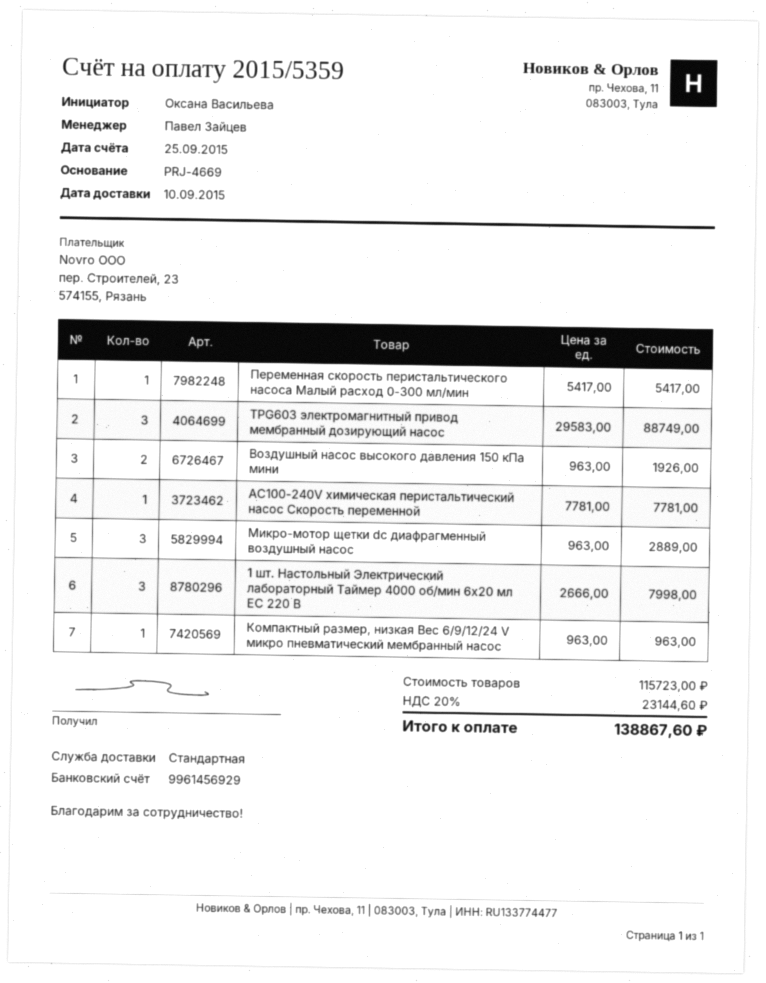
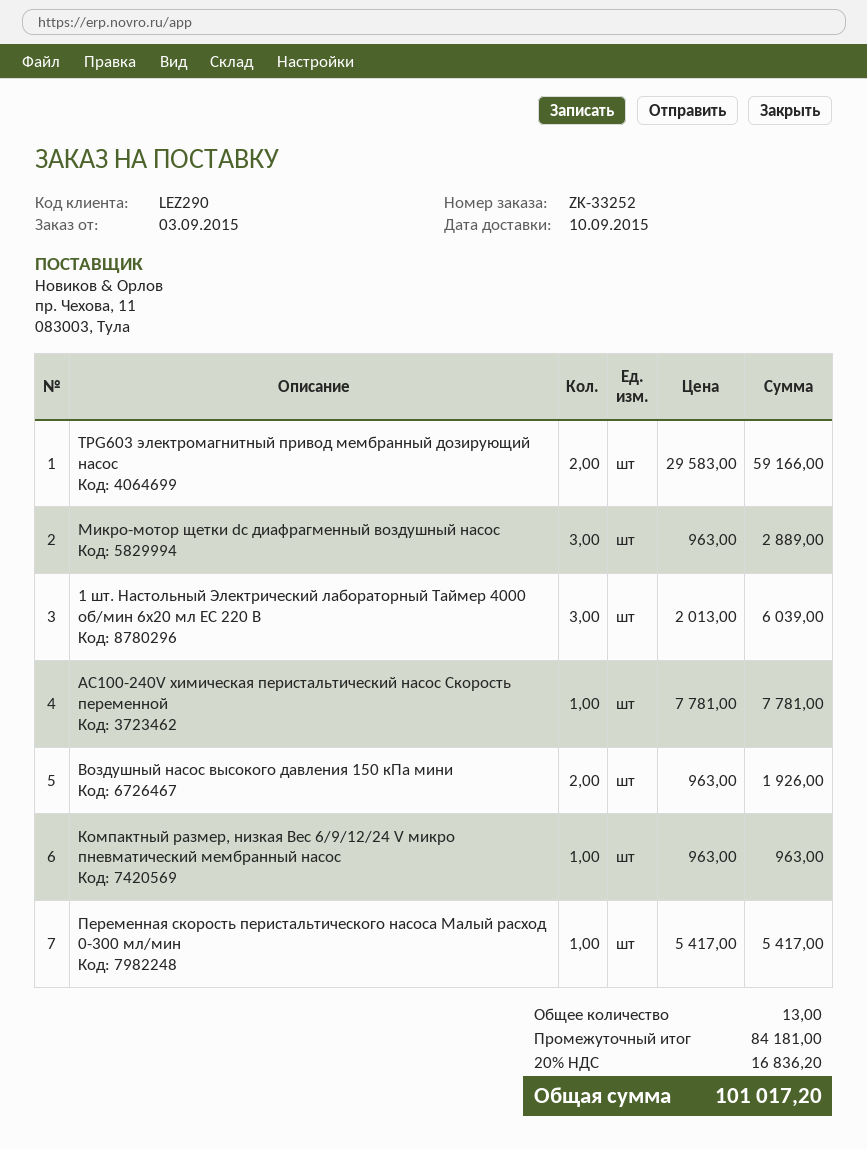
TPG603 электромагнитный привод мембранный дозирующий насос: 3 x 29583.00 = 88749.00 -> 2 x 29583.00 = 59166.00
1 шт. Настольный Электрический лабораторный Таймер 4000 об/мин 6x20 мл ЕС 220 В: 3 x 2666.00 = 7998.00 -> 3 x 2013.00 = 6039.00
subtotal: 115723.00 -> 84181.00
tax: 20% = 23144.60 -> 20% = 16836.20
total: 138867.60 -> 101017.20

